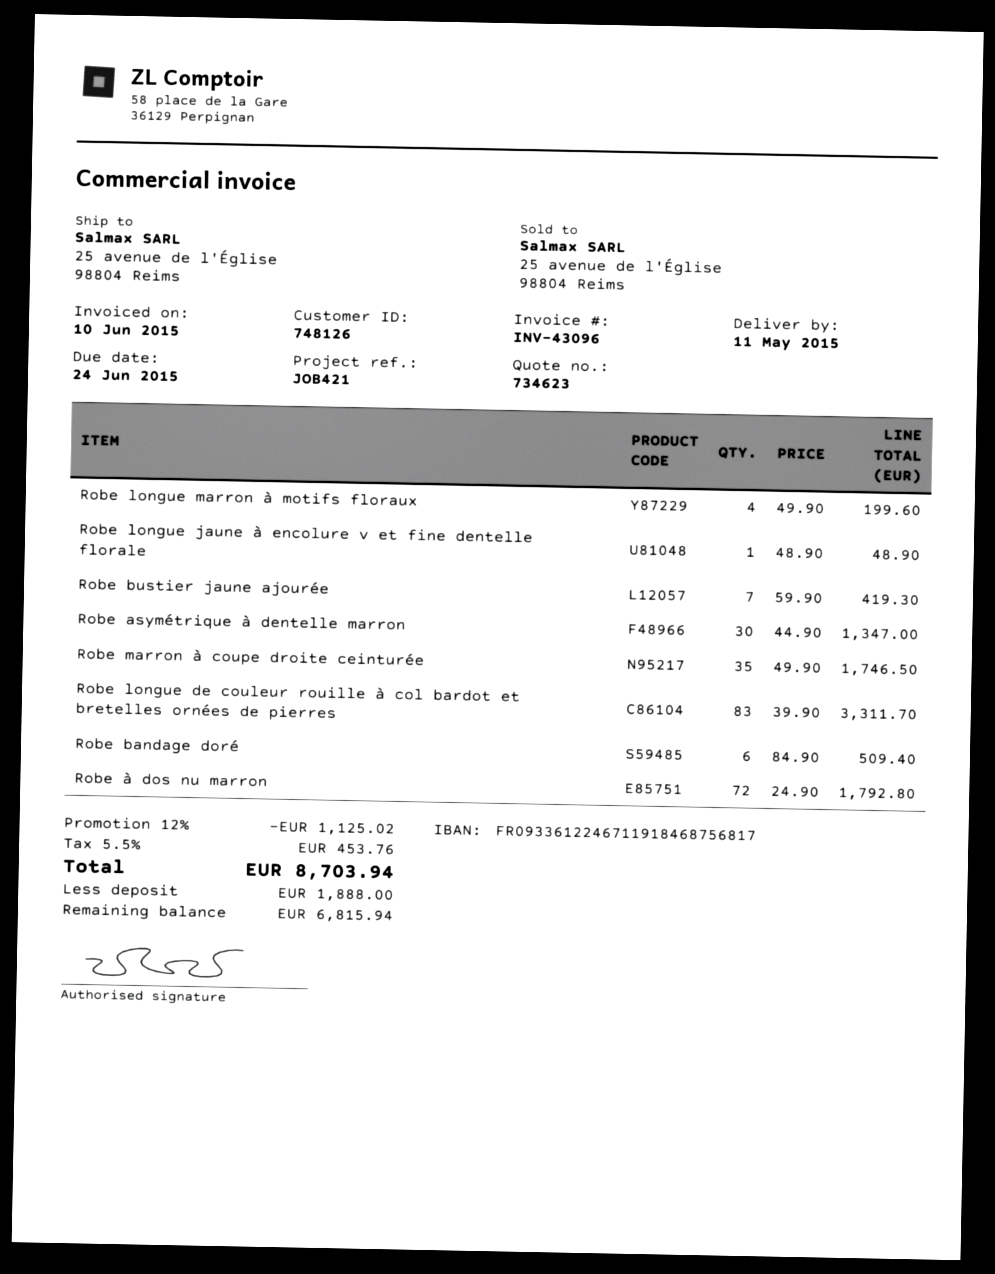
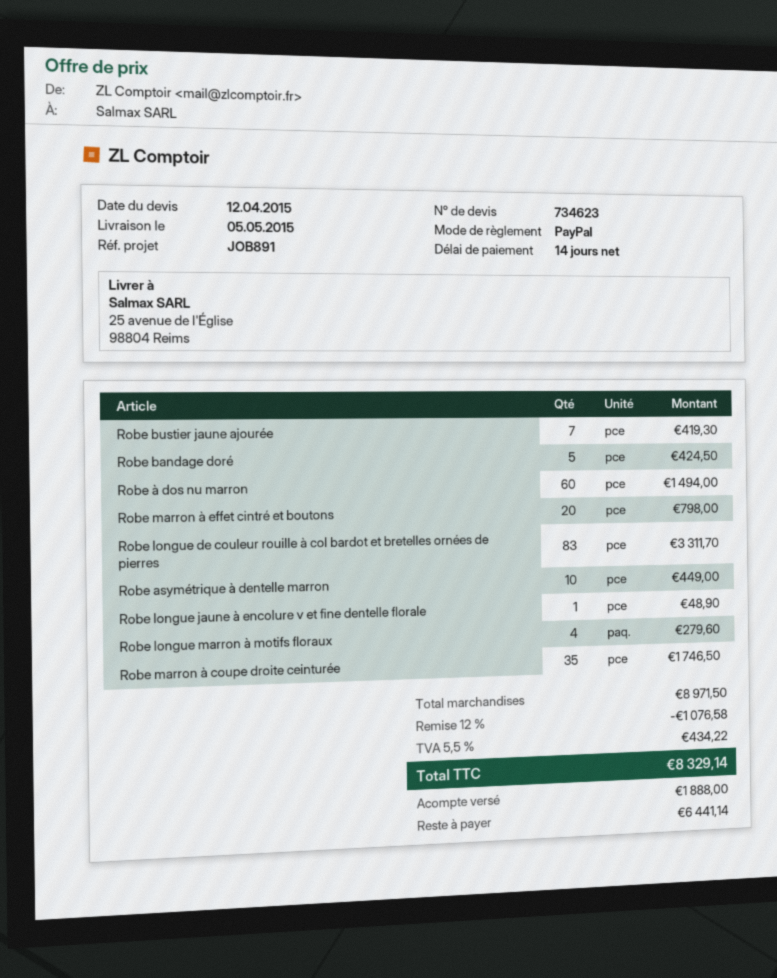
delivery date: 2015-05-11 -> 2015-05-05
reference: JOB421 -> JOB891
Robe longue marron à motifs floraux: 4 for 199.60 -> 4 for 279.60
Robe asymétrique à dentelle marron: 30 for 1347.00 -> 10 for 449.00
Robe bandage doré: 6 for 509.40 -> 5 for 424.50
Robe à dos nu marron: 72 for 1792.80 -> 60 for 1494.00
Robe marron à effet cintré et boutons: none -> 20 for 798.00
discount: 12% = 1125.02 -> 12% = 1076.58
tax: 5.5% = 453.76 -> 5.5% = 434.22
total: 8703.94 -> 8329.14
balance: 6815.94 -> 6441.14

